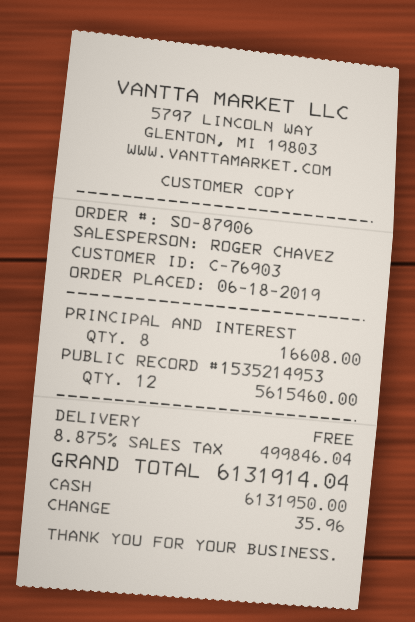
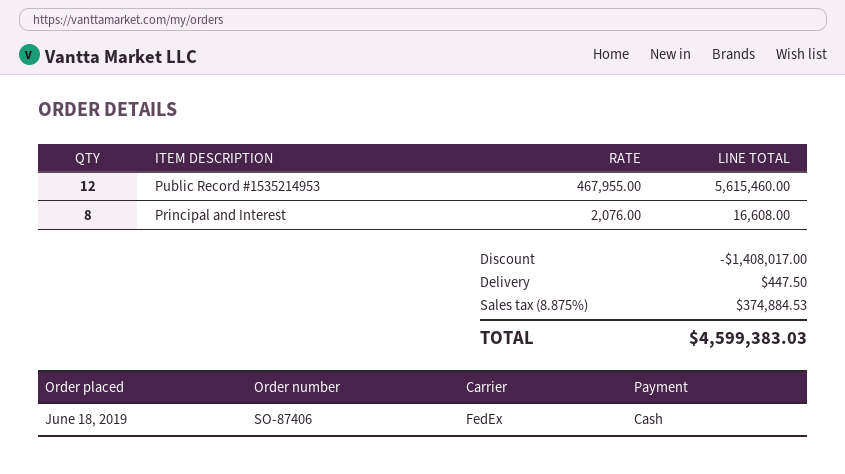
order number: SO-87906 -> SO-87406
discount: none -> 1408017.00
shipping: 0.00 -> 447.50
tax: 8.875% = 499846.04 -> 8.875% = 374884.53
total: 6131914.04 -> 4599383.03

